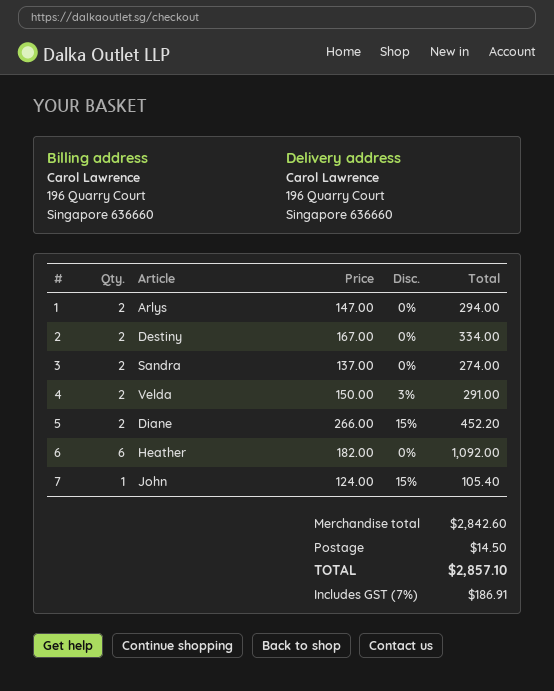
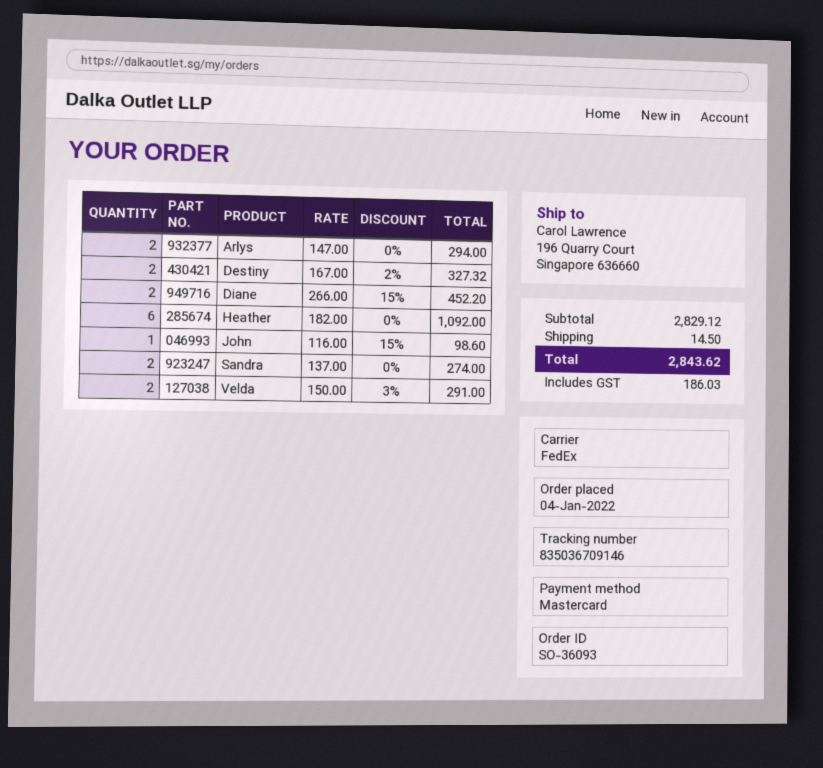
Destiny: 2 x 167.00 = 334.00 -> 2 x 167.00 - 2% = 327.32
John: 1 x 124.00 - 15% = 105.40 -> 1 x 116.00 - 15% = 98.60
subtotal: 2842.60 -> 2829.12
tax: 186.91 -> 186.03
total: 2857.10 -> 2843.62

